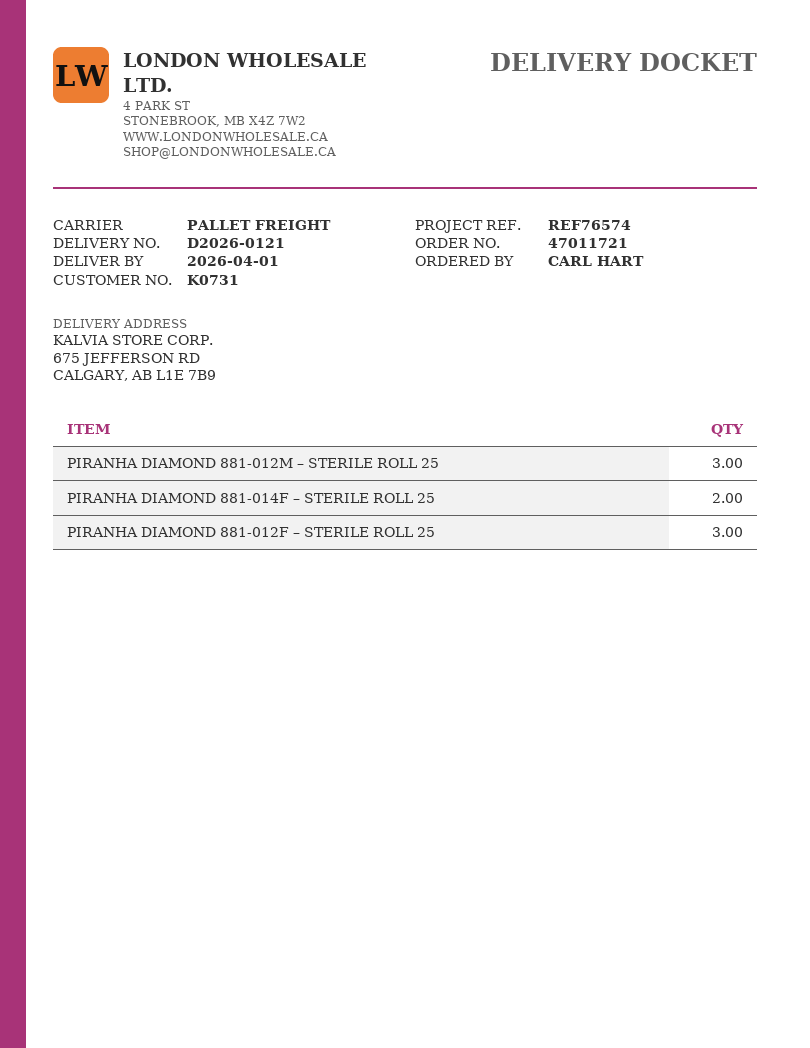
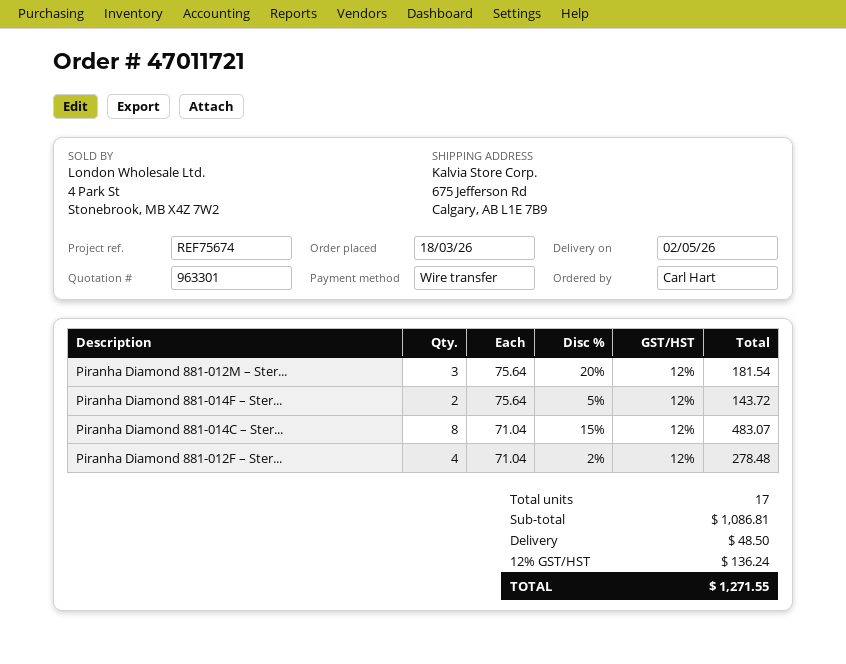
delivery date: 2026-04-01 -> 2026-05-02
reference: REF76574 -> REF75674
PIRANHA DIAMOND 881-012F – STERILE ROLL 25: 3 -> 4
Piranha Diamond 881-014C – Ster...: none -> 8

